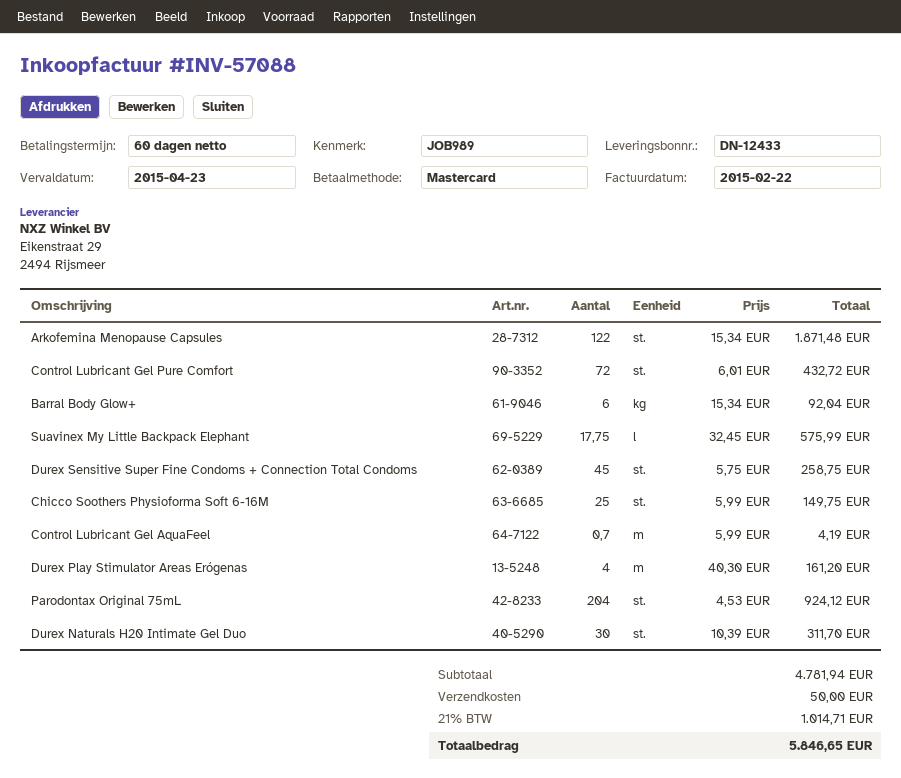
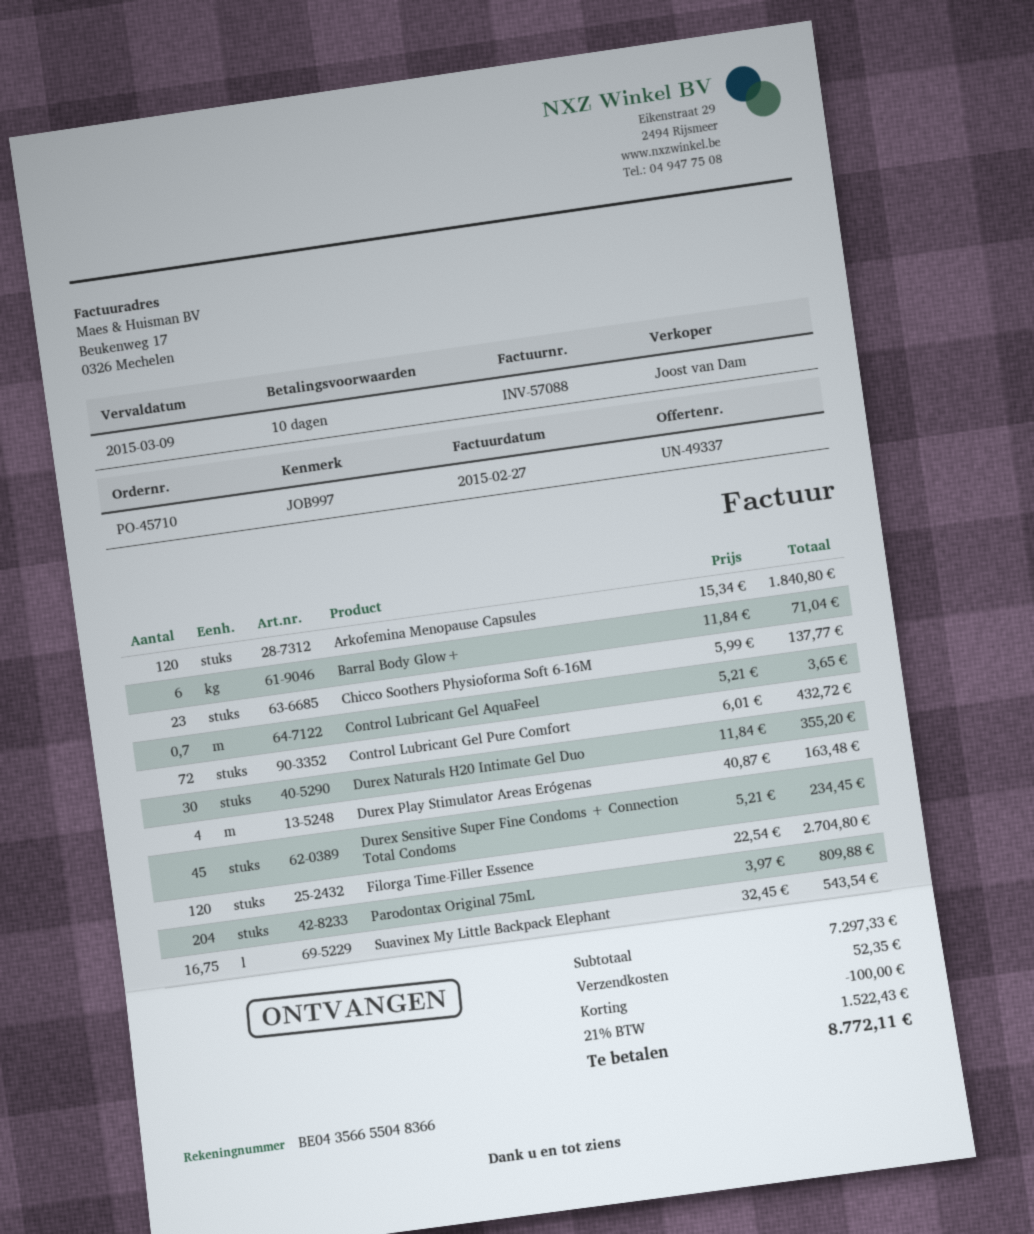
invoice date: 2015-02-22 -> 2015-02-27
payment terms: 60 days -> 10 days
due date: 2015-04-23 -> 2015-03-09
reference: JOB989 -> JOB997
Arkofemina Menopause Capsules: 122 x 15.34 = 1871.48 -> 120 x 15.34 = 1840.80
Barral Body Glow+: 6 x 15.34 = 92.04 -> 6 x 11.84 = 71.04
Suavinex My Little Backpack Elephant: 17.75 x 32.45 = 575.99 -> 16.75 x 32.45 = 543.54
Durex Sensitive Super Fine Condoms + Connection Total Condoms: 45 x 5.75 = 258.75 -> 45 x 5.21 = 234.45
Chicco Soothers Physioforma Soft 6-16M: 25 x 5.99 = 149.75 -> 23 x 5.99 = 137.77
Control Lubricant Gel AquaFeel: 0.7 x 5.99 = 4.19 -> 0.7 x 5.21 = 3.65
Durex Play Stimulator Areas Erógenas: 4 x 40.30 = 161.20 -> 4 x 40.87 = 163.48
Parodontax Original 75mL: 204 x 4.53 = 924.12 -> 204 x 3.97 = 809.88
Durex Naturals H20 Intimate Gel Duo: 30 x 10.39 = 311.70 -> 30 x 11.84 = 355.20
Filorga Time-Filler Essence: none -> 120 x 22.54 = 2704.80
subtotal: 4781.94 -> 7297.33
discount: none -> 100.00
shipping: 50.00 -> 52.35
tax: 21% = 1014.71 -> 21% = 1522.43
total: 5846.65 -> 8772.11

